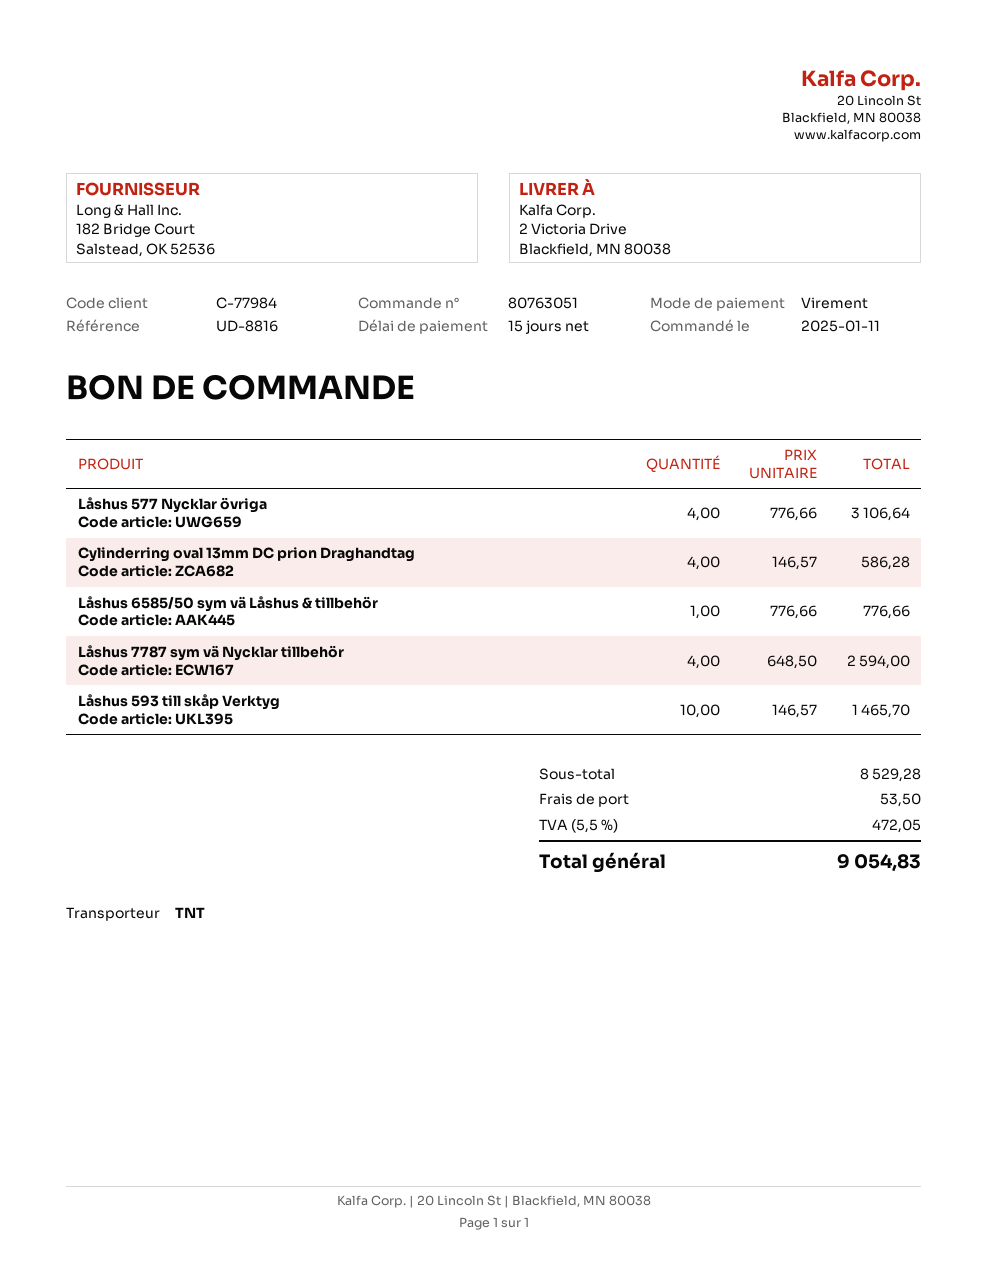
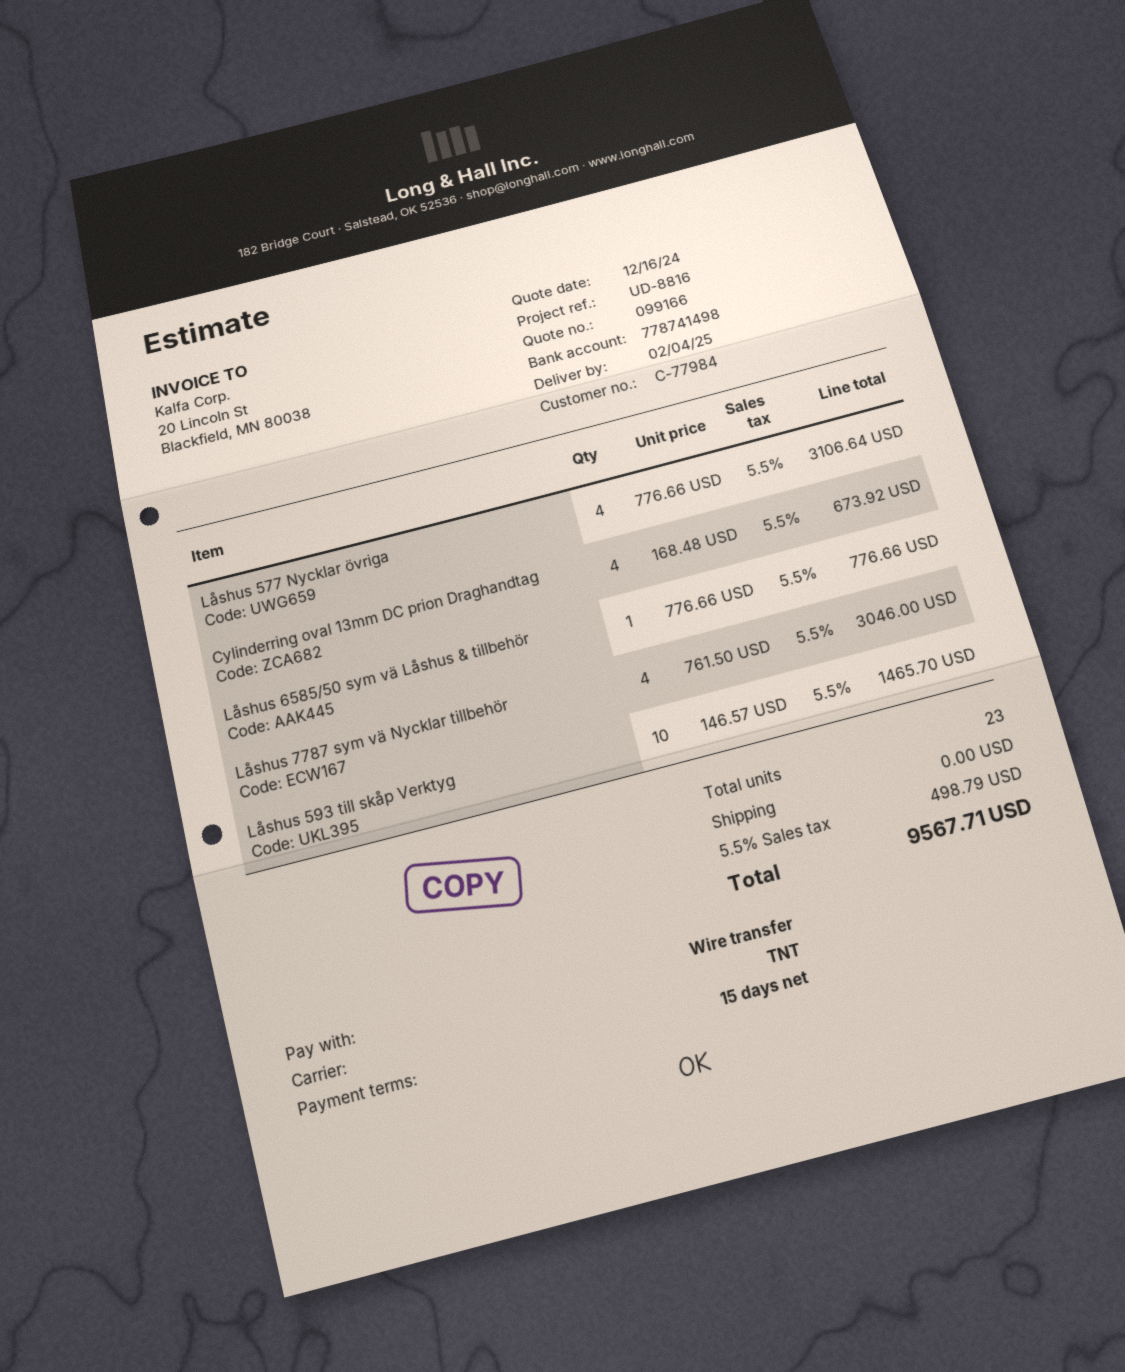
Cylinderring oval 13mm DC prion Draghandtag: 4 x 146.57 = 586.28 -> 4 x 168.48 = 673.92
Låshus 7787 sym vä Nycklar tillbehör: 4 x 648.50 = 2594.00 -> 4 x 761.50 = 3046.00
shipping: 53.50 -> 0.00
tax: 5.5% = 472.05 -> 5.5% = 498.79
total: 9054.83 -> 9567.71

